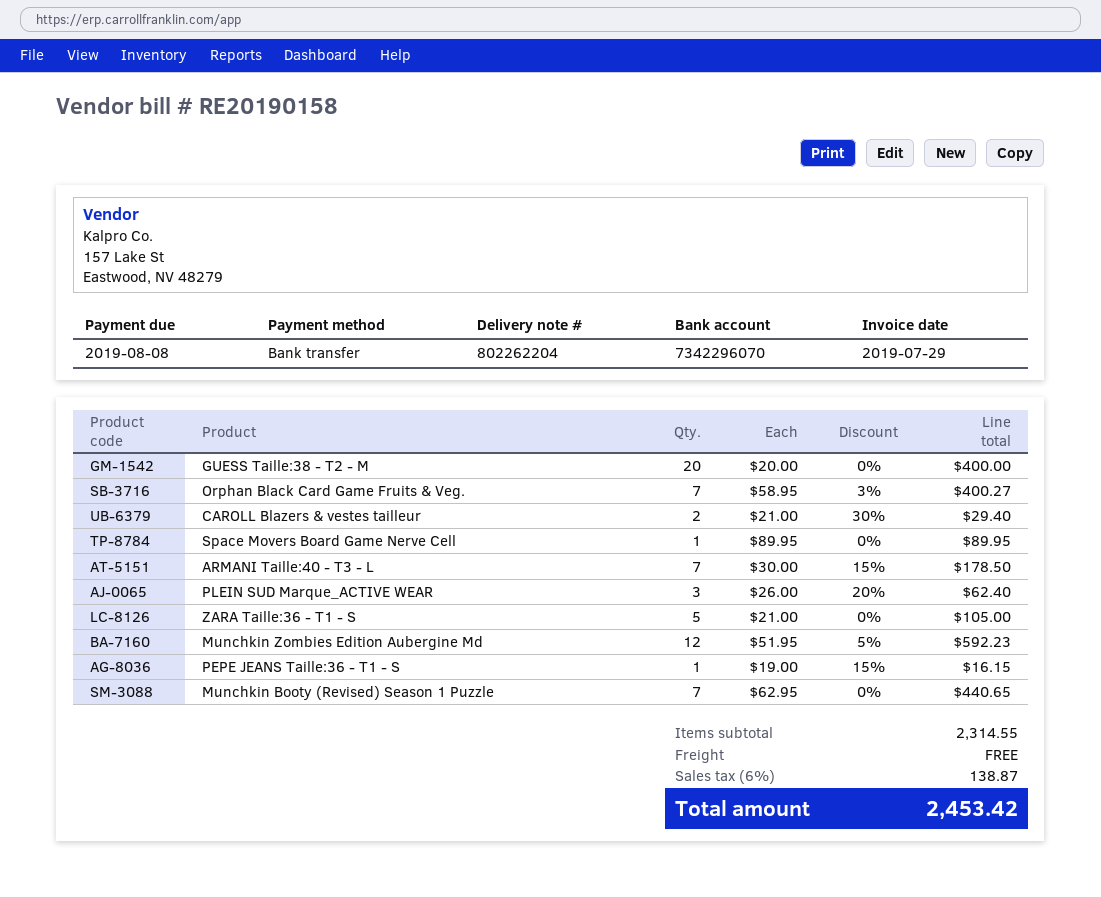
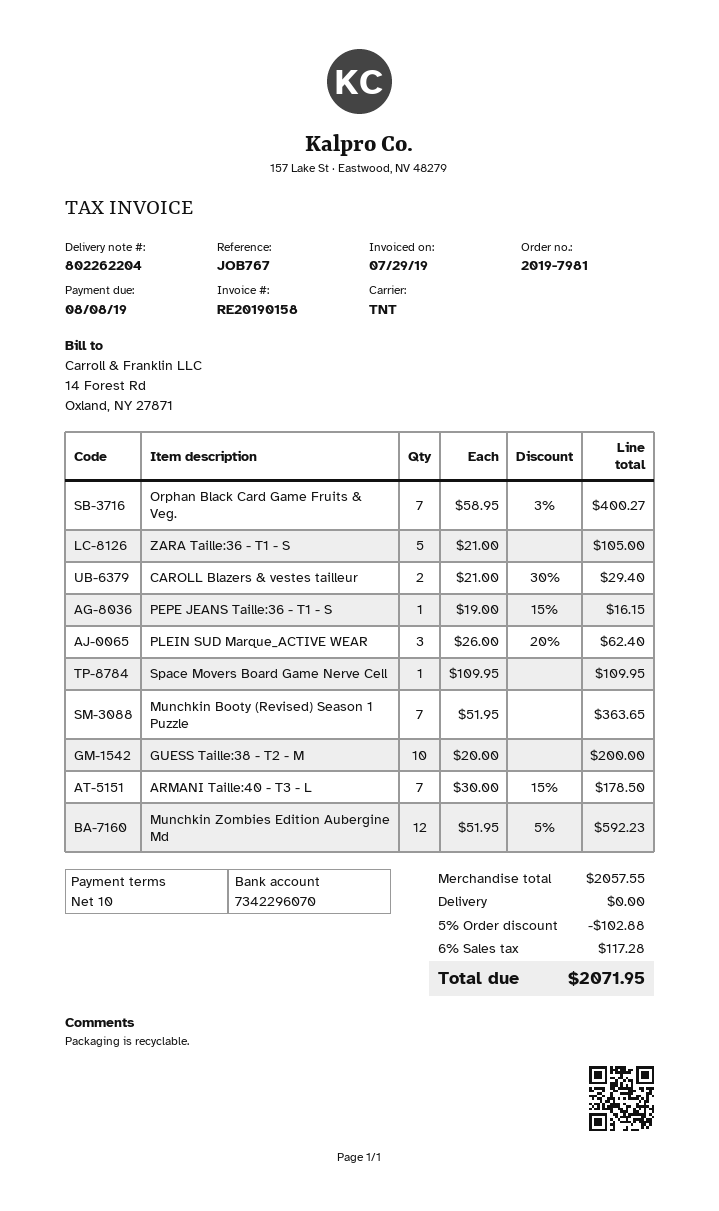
GUESS Taille:38 - T2 - M: 20 x 20.00 = 400.00 -> 10 x 20.00 = 200.00
Space Movers Board Game Nerve Cell: 1 x 89.95 = 89.95 -> 1 x 109.95 = 109.95
Munchkin Booty (Revised) Season 1 Puzzle: 7 x 62.95 = 440.65 -> 7 x 51.95 = 363.65
subtotal: 2314.55 -> 2057.55
discount: none -> 5% = 102.88
tax: 6% = 138.87 -> 6% = 117.28
total: 2453.42 -> 2071.95

